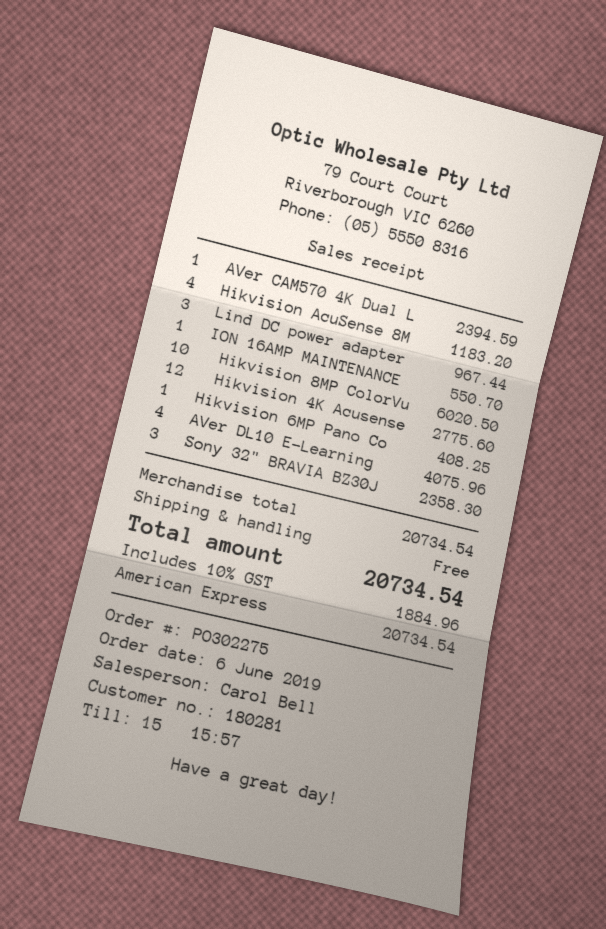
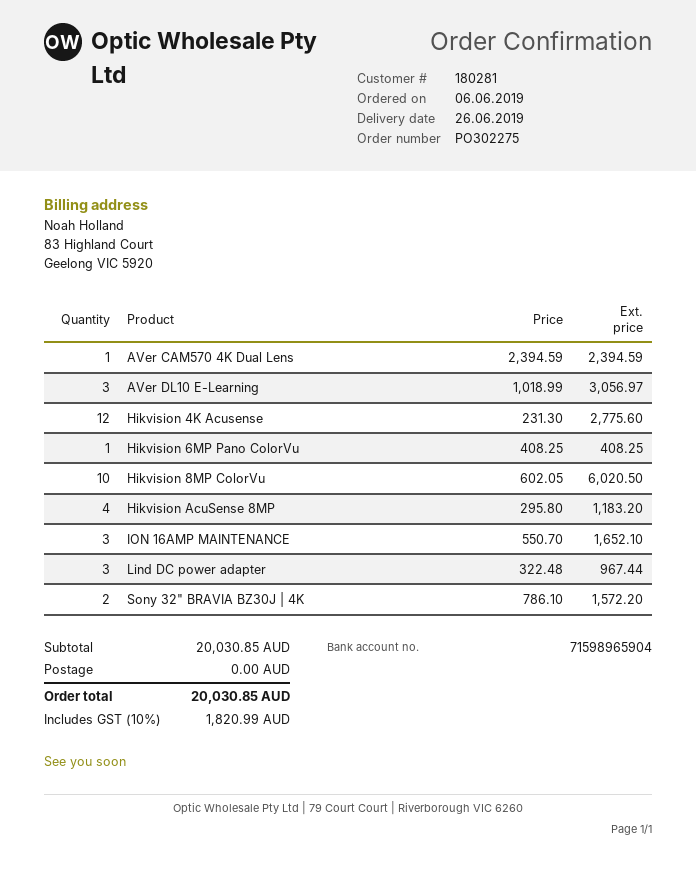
ION 16AMP MAINTENANCE: 1 for 550.70 -> 3 for 1652.10
AVer DL10 E-Learning: 4 for 4075.96 -> 3 for 3056.97
Sony 32" BRAVIA BZ30J: 3 for 2358.30 -> 2 for 1572.20
subtotal: 20734.54 -> 20030.85
tax: 10% = 1884.96 -> 10% = 1820.99
total: 20734.54 -> 20030.85

